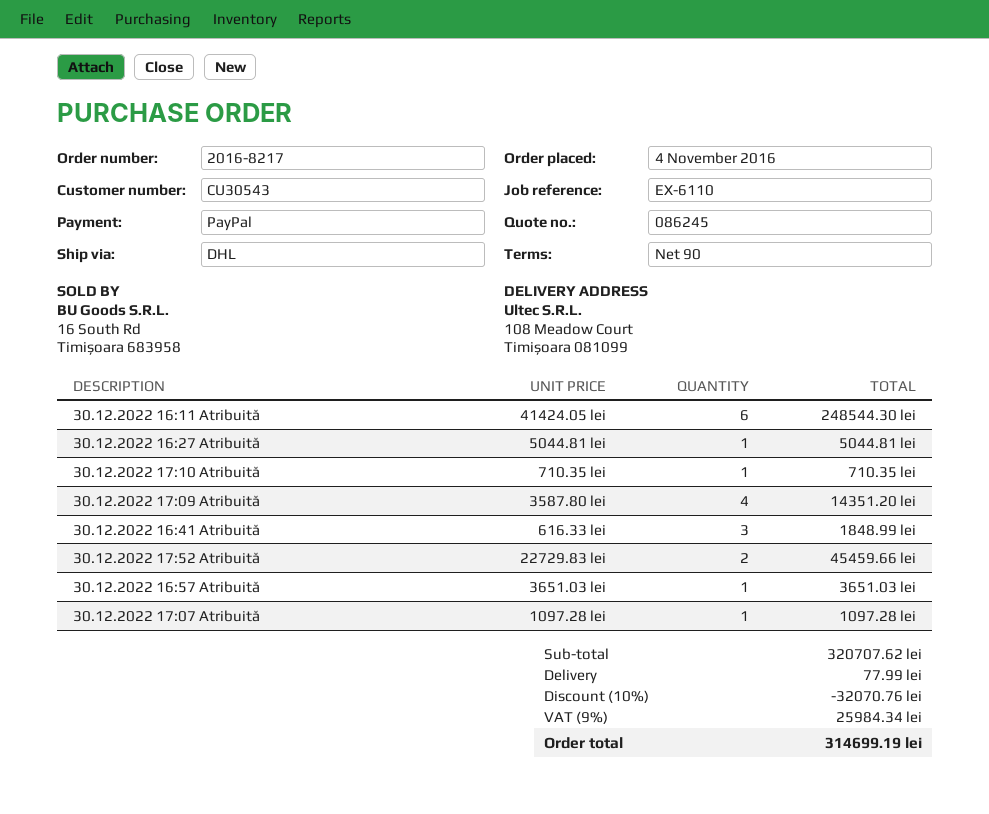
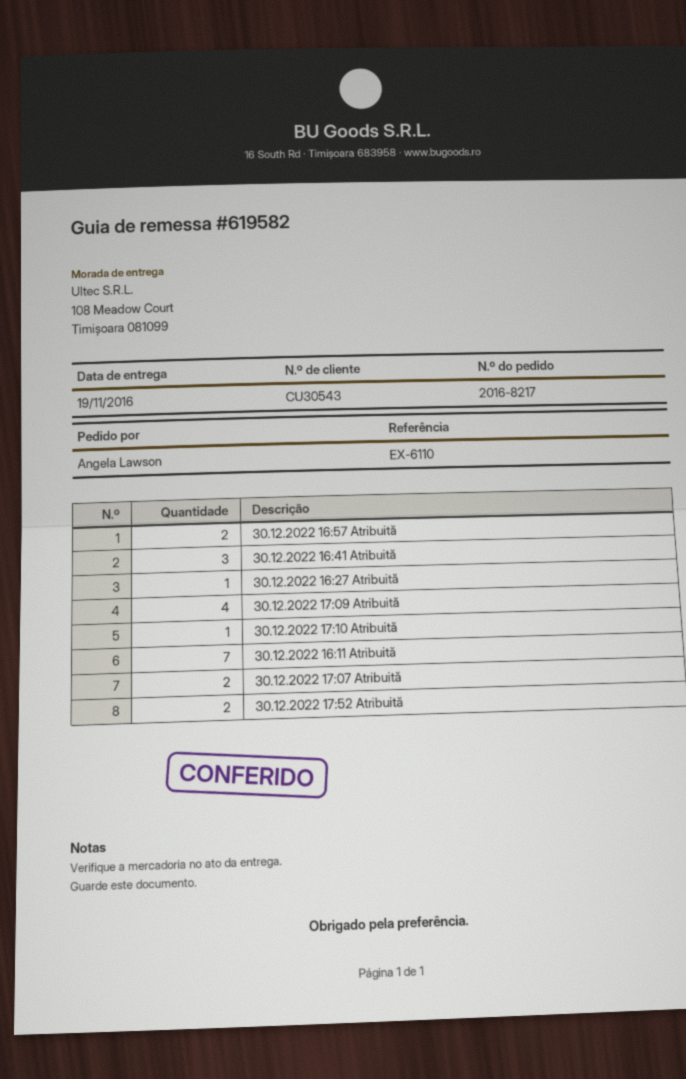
30.12.2022 16:11 Atribuită: 6 -> 7
30.12.2022 16:57 Atribuită: 1 -> 2
30.12.2022 17:07 Atribuită: 1 -> 2

